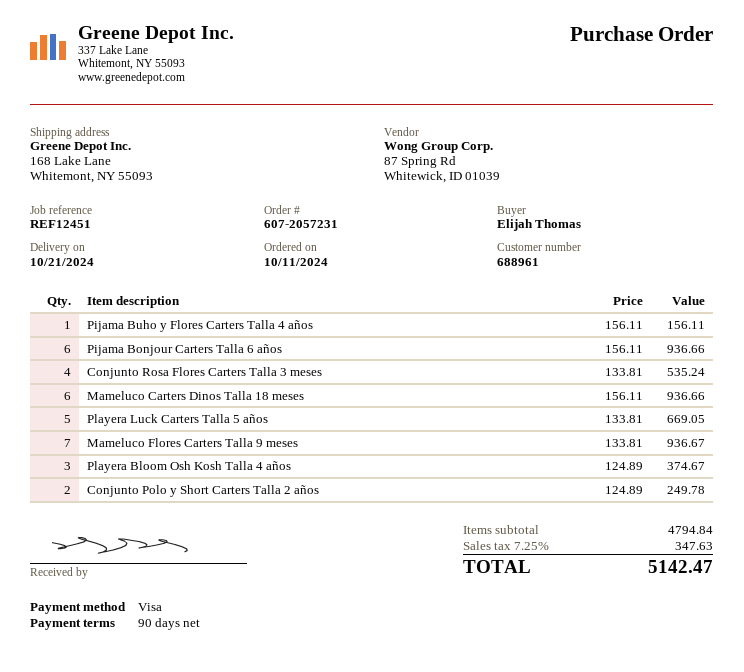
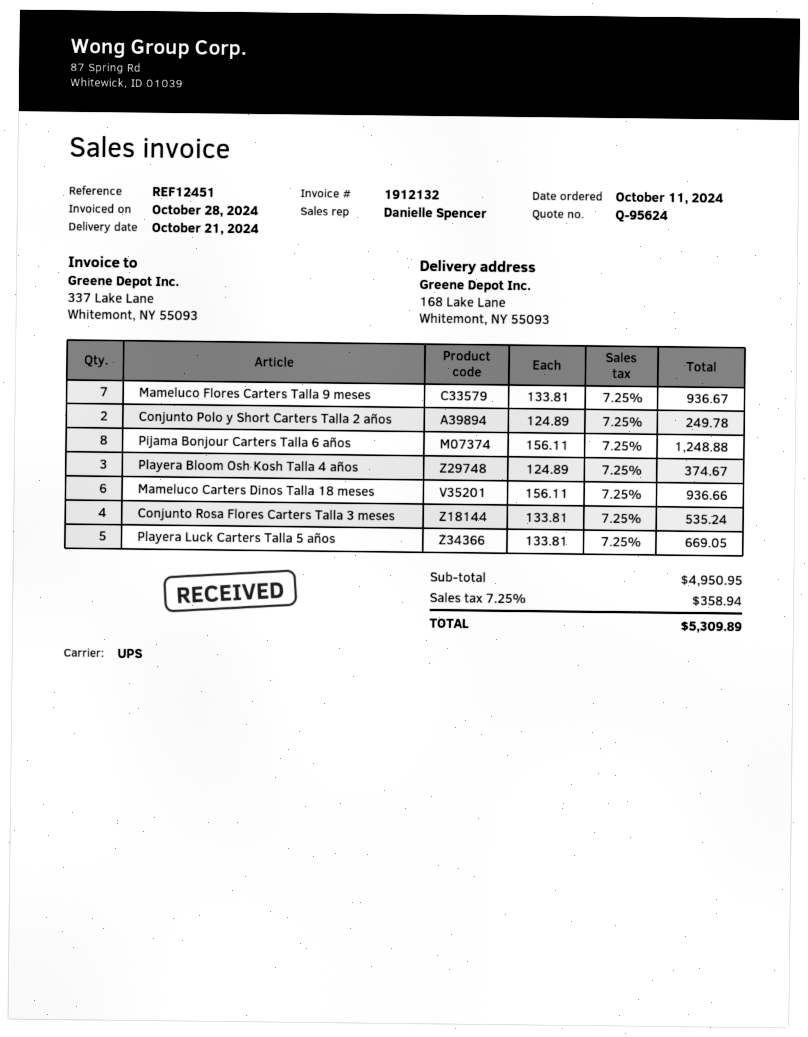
Pijama Buho y Flores Carters Talla 4 años: 1 x 156.11 = 156.11 -> none
Pijama Bonjour Carters Talla 6 años: 6 x 156.11 = 936.66 -> 8 x 156.11 = 1248.88
subtotal: 4794.84 -> 4950.95
tax: 7.25% = 347.63 -> 7.25% = 358.94
total: 5142.47 -> 5309.89

